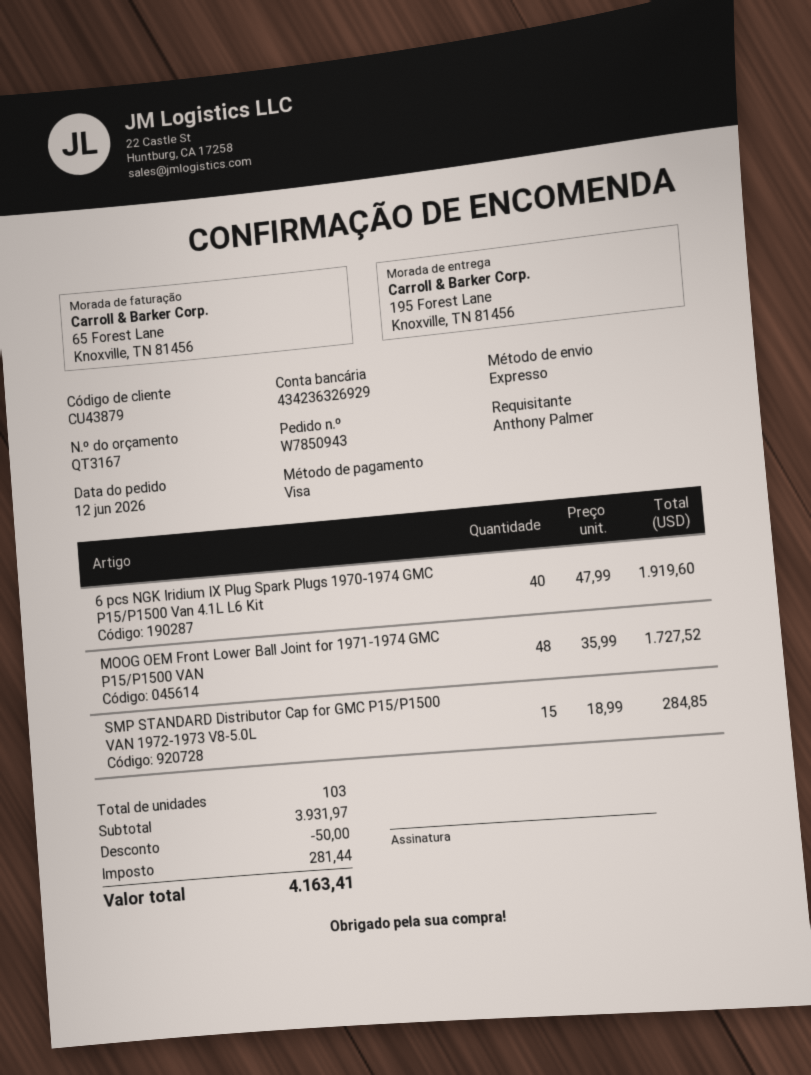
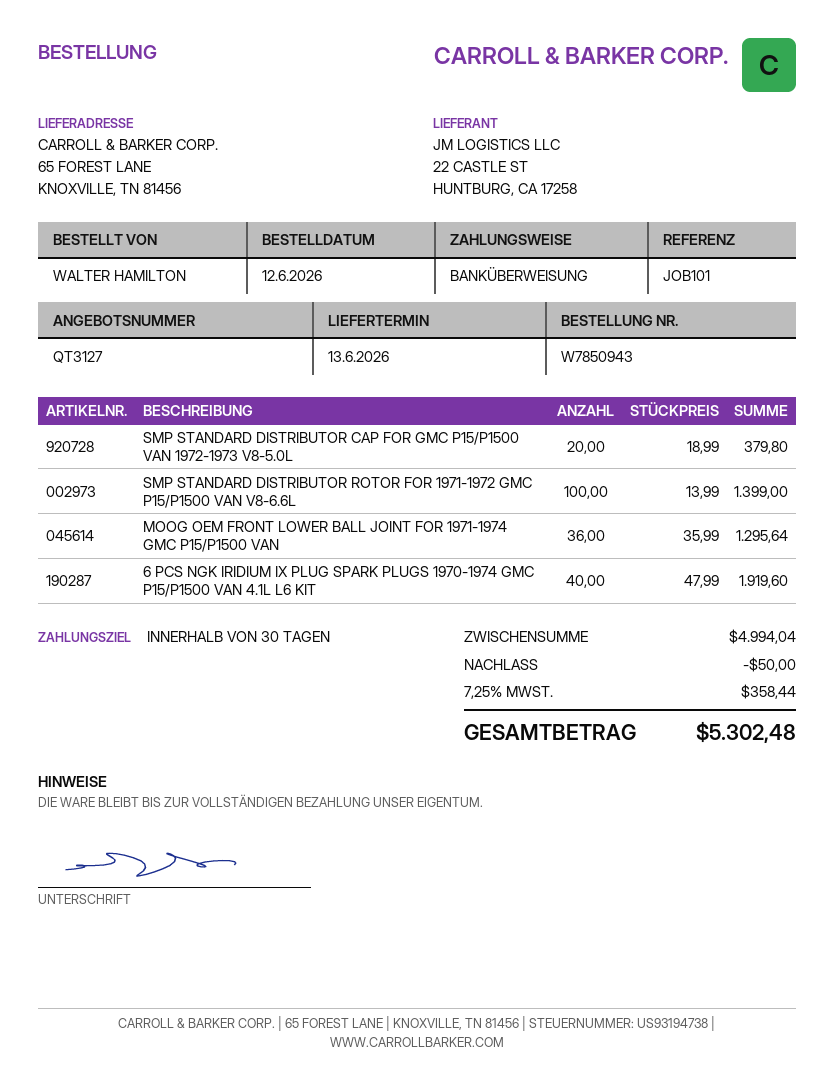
quote number: QT3167 -> QT3127
ordered by: Anthony Palmer -> WALTER HAMILTON
payment method: Visa -> bank transfer
ship to: 195 Forest Lane, Knoxville, TN 81456 -> 65 FOREST LANE, KNOXVILLE, TN 81456
MOOG OEM Front Lower Ball Joint for 1971-1974 GMC P15/P1500 VAN: 48 x 35.99 = 1727.52 -> 36 x 35.99 = 1295.64
SMP STANDARD Distributor Cap for GMC P15/P1500 VAN 1972-1973 V8-5.0L: 15 x 18.99 = 284.85 -> 20 x 18.99 = 379.80
SMP STANDARD DISTRIBUTOR ROTOR FOR 1971-1972 GMC P15/P1500 VAN V8-6.6L: none -> 100 x 13.99 = 1399.00
subtotal: 3931.97 -> 4994.04
tax: 281.44 -> 358.44
total: 4163.41 -> 5302.48

